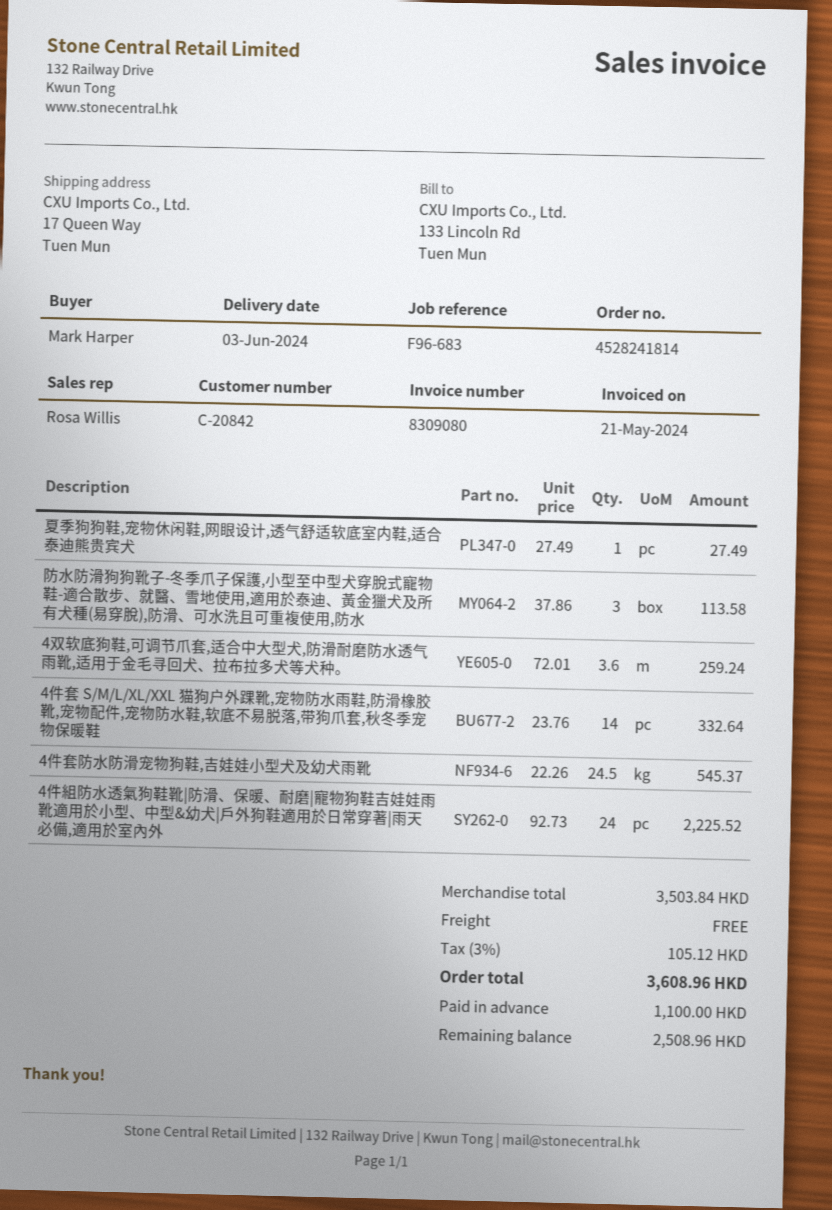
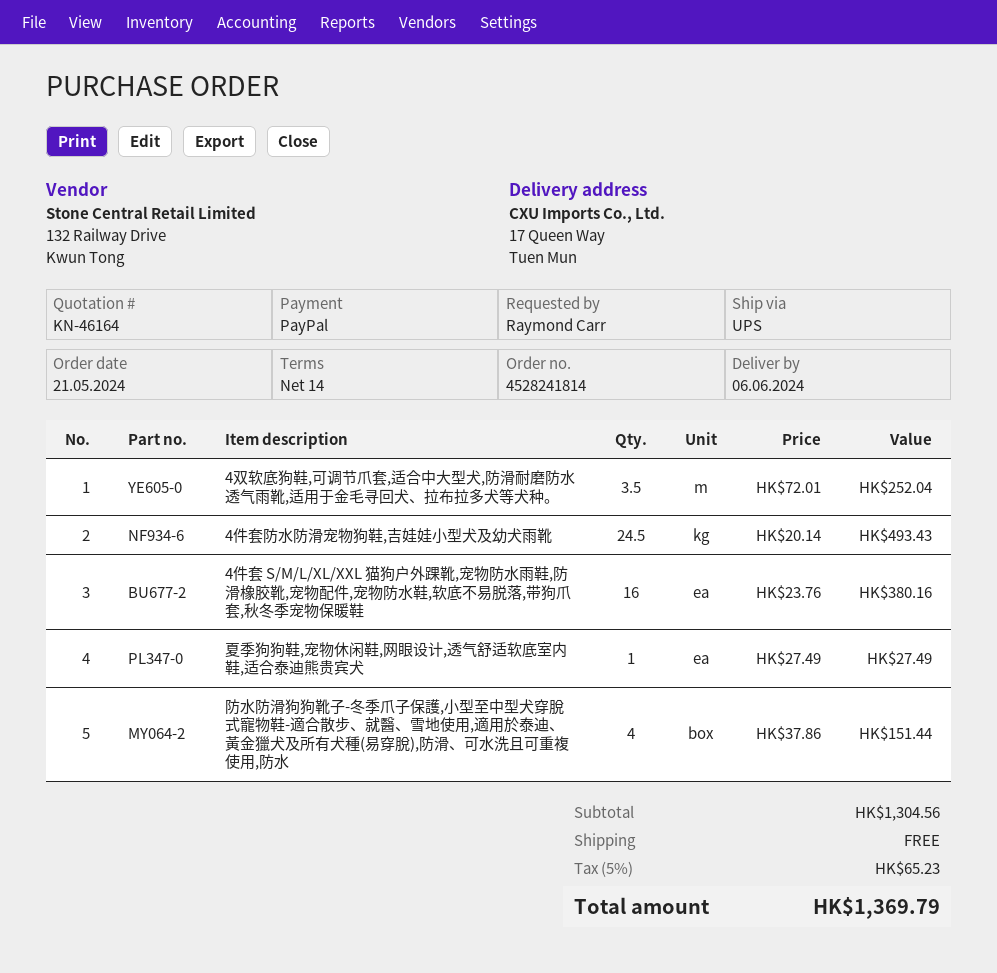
delivery date: 2024-06-03 -> 2024-06-06
ordered by: Mark Harper -> Raymond Carr
防水防滑狗狗靴子-冬季爪子保護,小型至中型犬穿脫式寵物鞋-適合散步、就醫、雪地使用,適用於泰迪、黃金獵犬及所有犬種(易穿脫),防滑、可水洗且可重複使用,防水: 3 x 37.86 = 113.58 -> 4 x 37.86 = 151.44
4双软底狗鞋,可调节爪套,适合中大型犬,防滑耐磨防水透气雨靴,适用于金毛寻回犬、拉布拉多犬等犬种。: 3.6 x 72.01 = 259.24 -> 3.5 x 72.01 = 252.04
4件套 S/M/L/XL/XXL 猫狗户外踝靴,宠物防水雨鞋,防滑橡胶靴,宠物配件,宠物防水鞋,软底不易脱落,带狗爪套,秋冬季宠物保暖鞋: 14 x 23.76 = 332.64 -> 16 x 23.76 = 380.16
4件套防水防滑宠物狗鞋,吉娃娃小型犬及幼犬雨靴: 24.5 x 22.26 = 545.37 -> 24.5 x 20.14 = 493.43
4件組防水透氣狗鞋靴|防滑、保暖、耐磨|寵物狗鞋吉娃娃雨靴適用於小型、中型&幼犬|戶外狗鞋適用於日常穿著|雨天必備,適用於室內外: 24 x 92.73 = 2225.52 -> none
subtotal: 3503.84 -> 1304.56
tax: 3% = 105.12 -> 5% = 65.23
total: 3608.96 -> 1369.79

